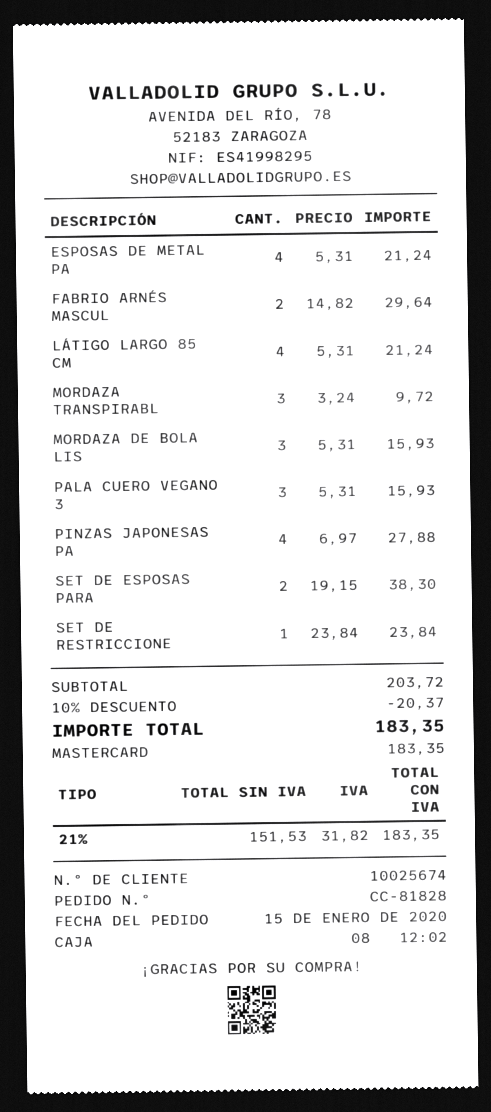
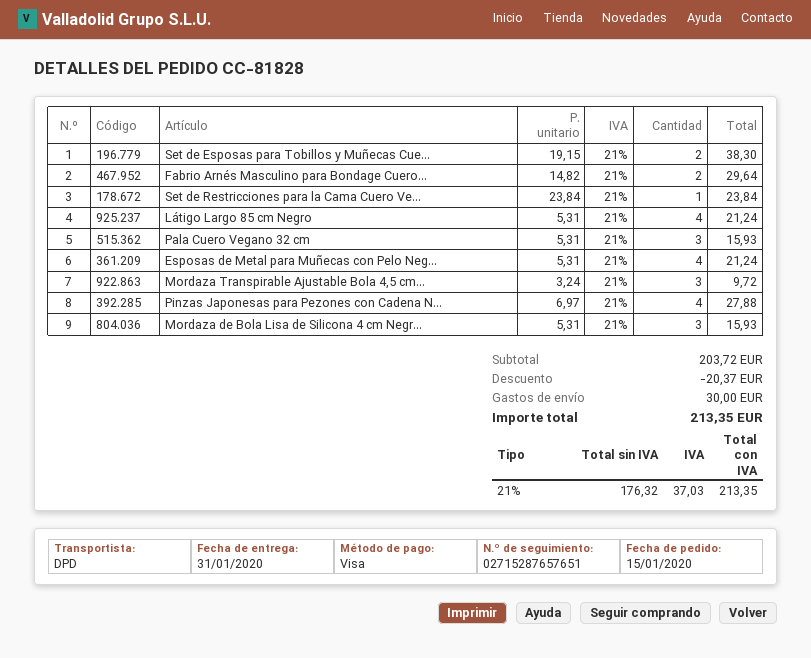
payment method: Mastercard -> Visa
shipping: none -> 30.00
net: 151.53 -> 176.32
tax: 21% = 31.82 -> 21% = 37.03
total: 183.35 -> 213.35

